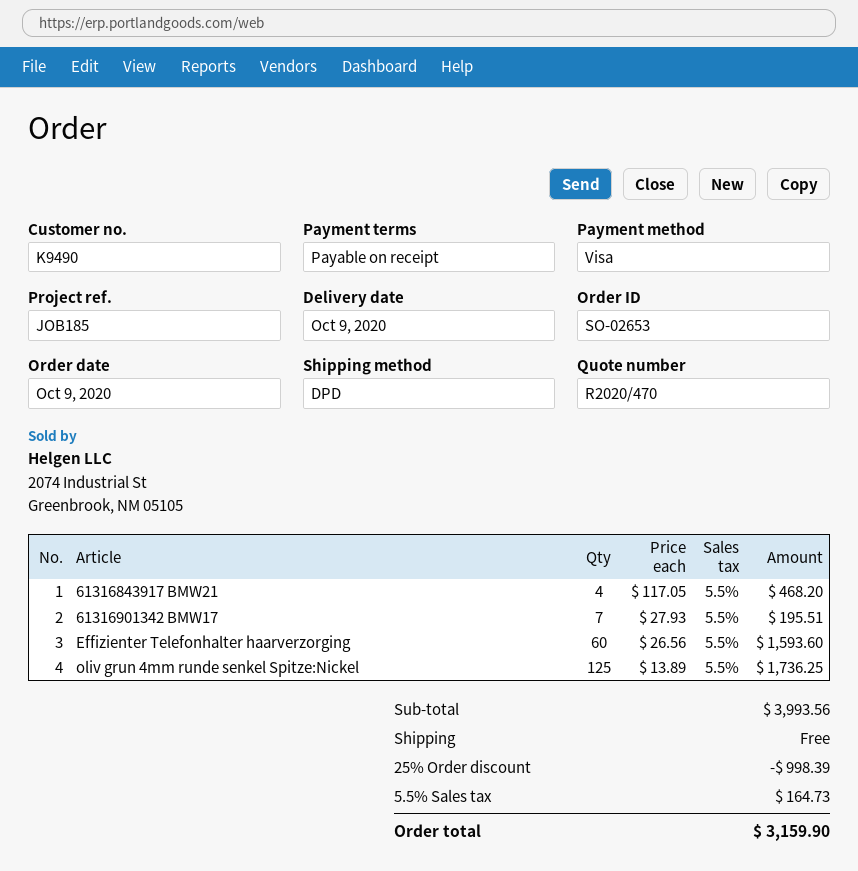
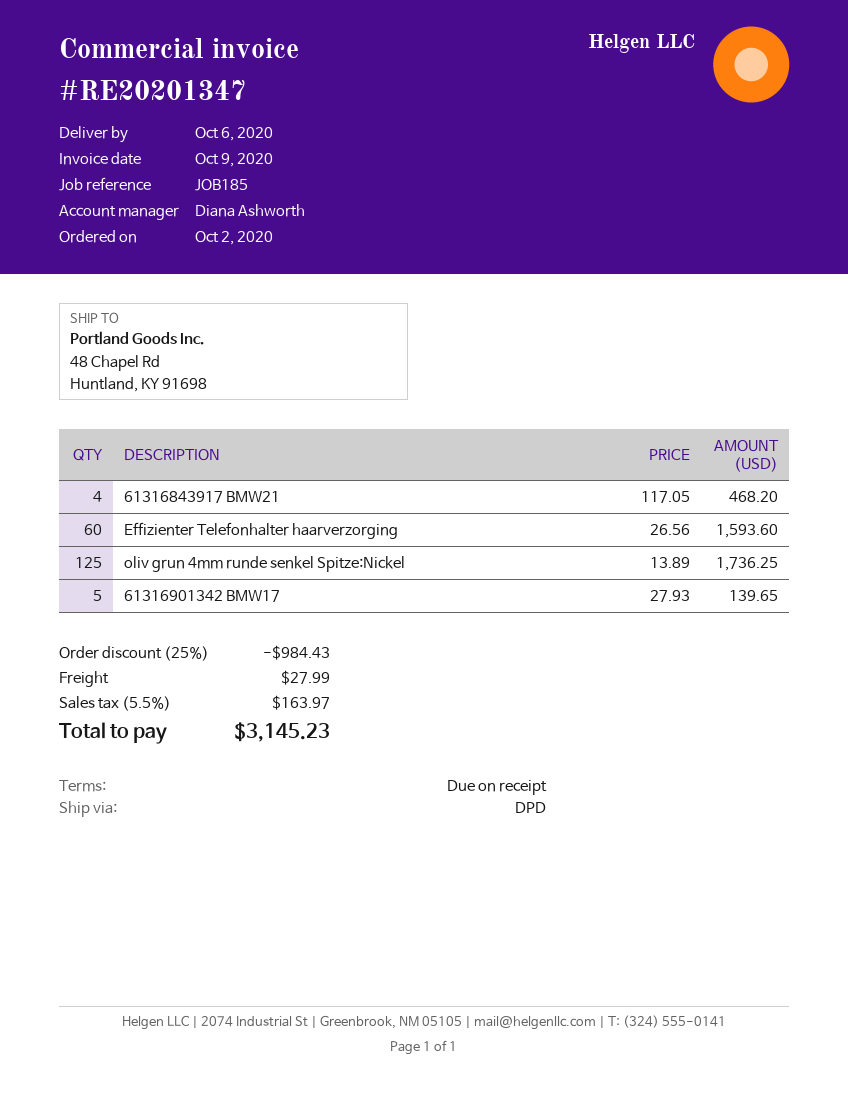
order date: 2020-10-09 -> 2020-10-02
delivery date: 2020-10-09 -> 2020-10-06
61316901342 BMW17: 7 x 27.93 = 195.51 -> 5 x 27.93 = 139.65
discount: 25% = 998.39 -> 25% = 984.43
shipping: 0.00 -> 27.99
tax: 5.5% = 164.73 -> 5.5% = 163.97
total: 3159.90 -> 3145.23

